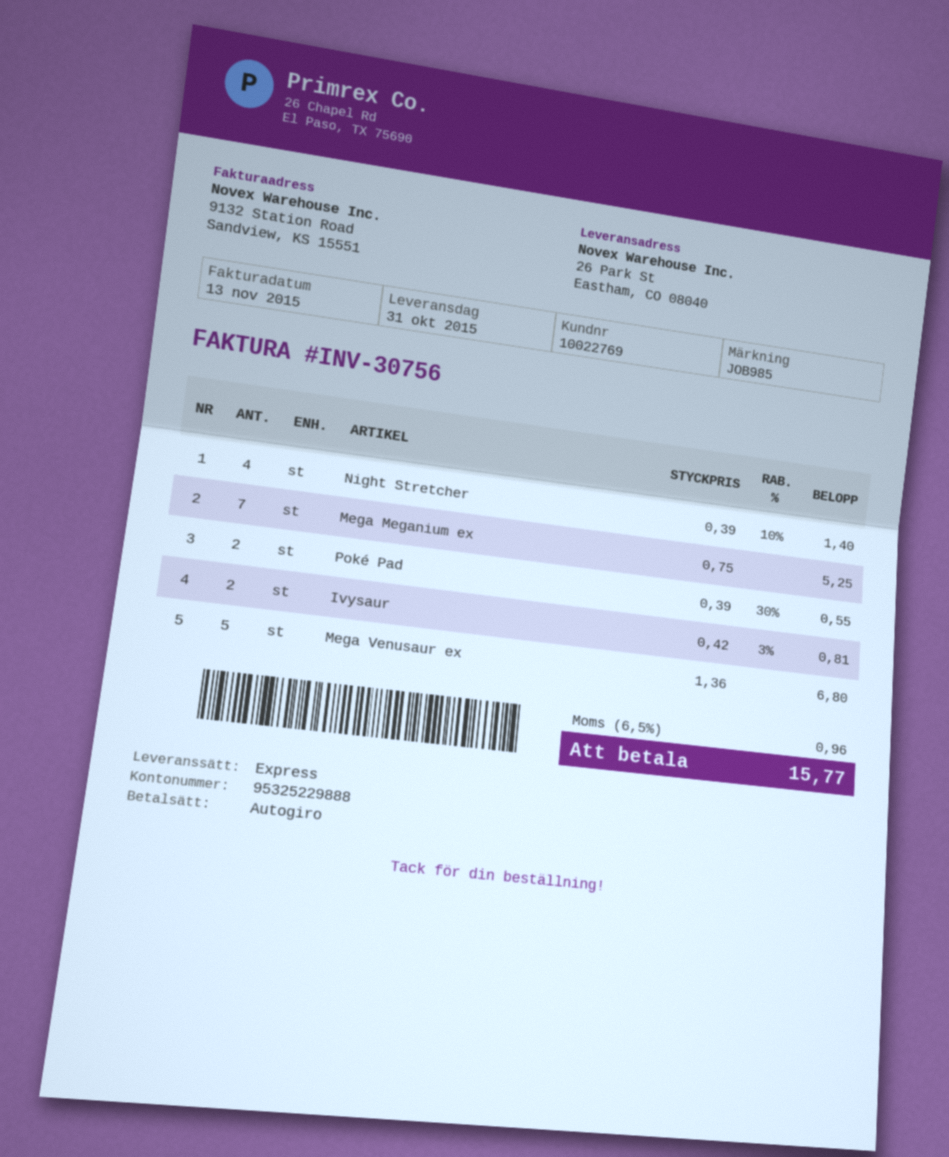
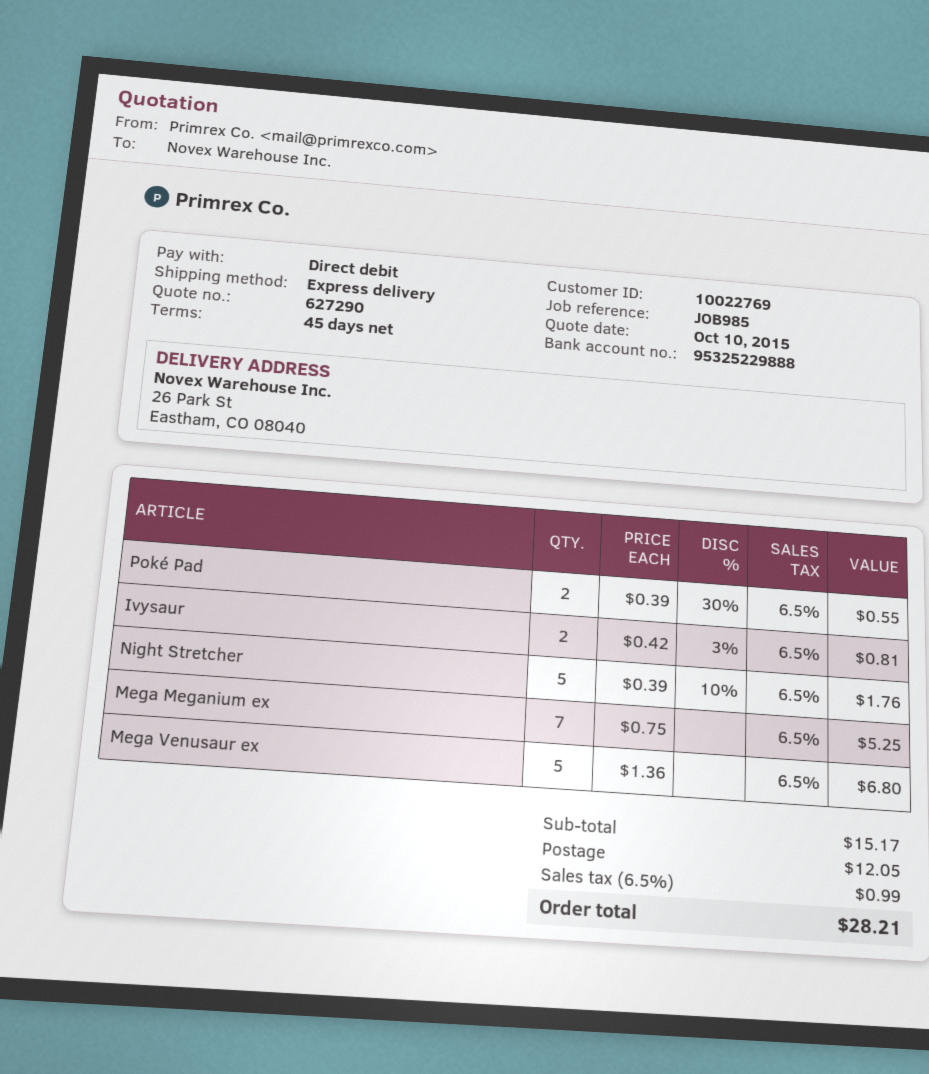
Night Stretcher: 4 x 0.39 - 10% = 1.40 -> 5 x 0.39 - 10% = 1.76
shipping: none -> 12.05
tax: 6.5% = 0.96 -> 6.5% = 0.99
total: 15.77 -> 28.21

